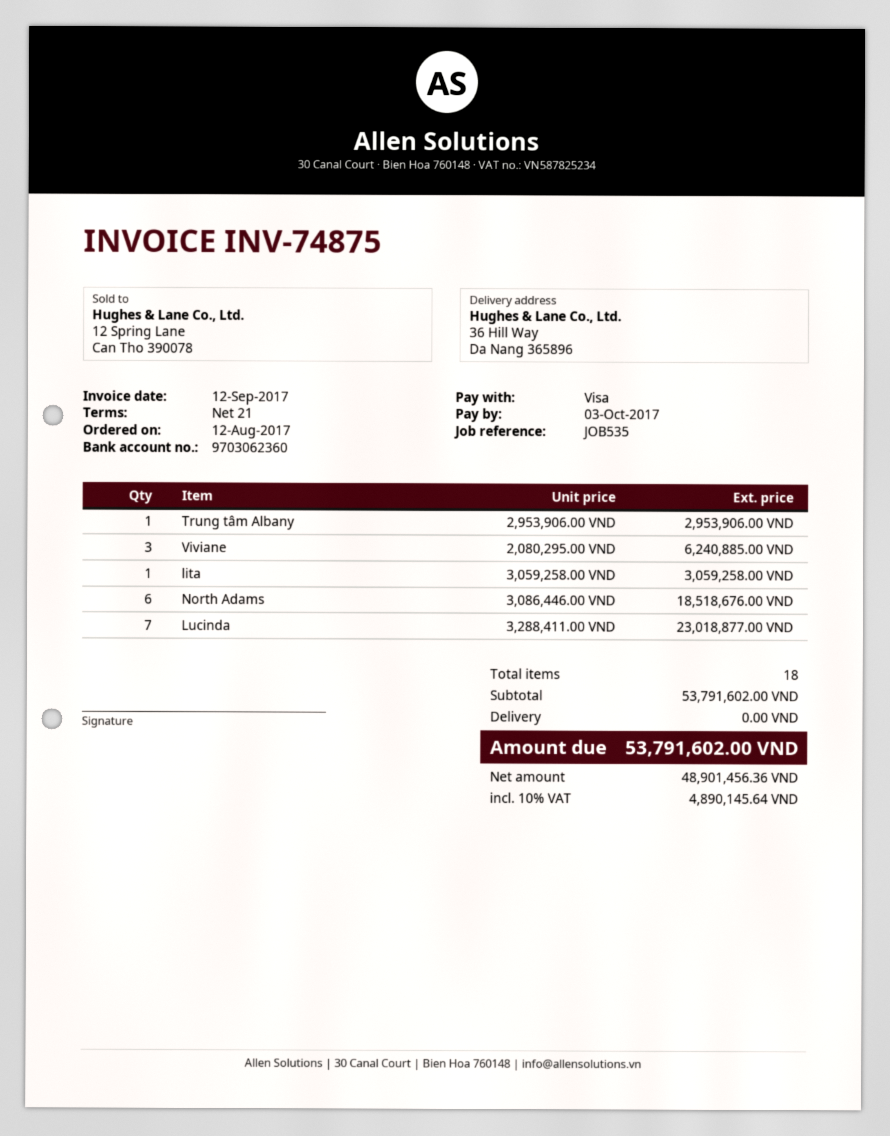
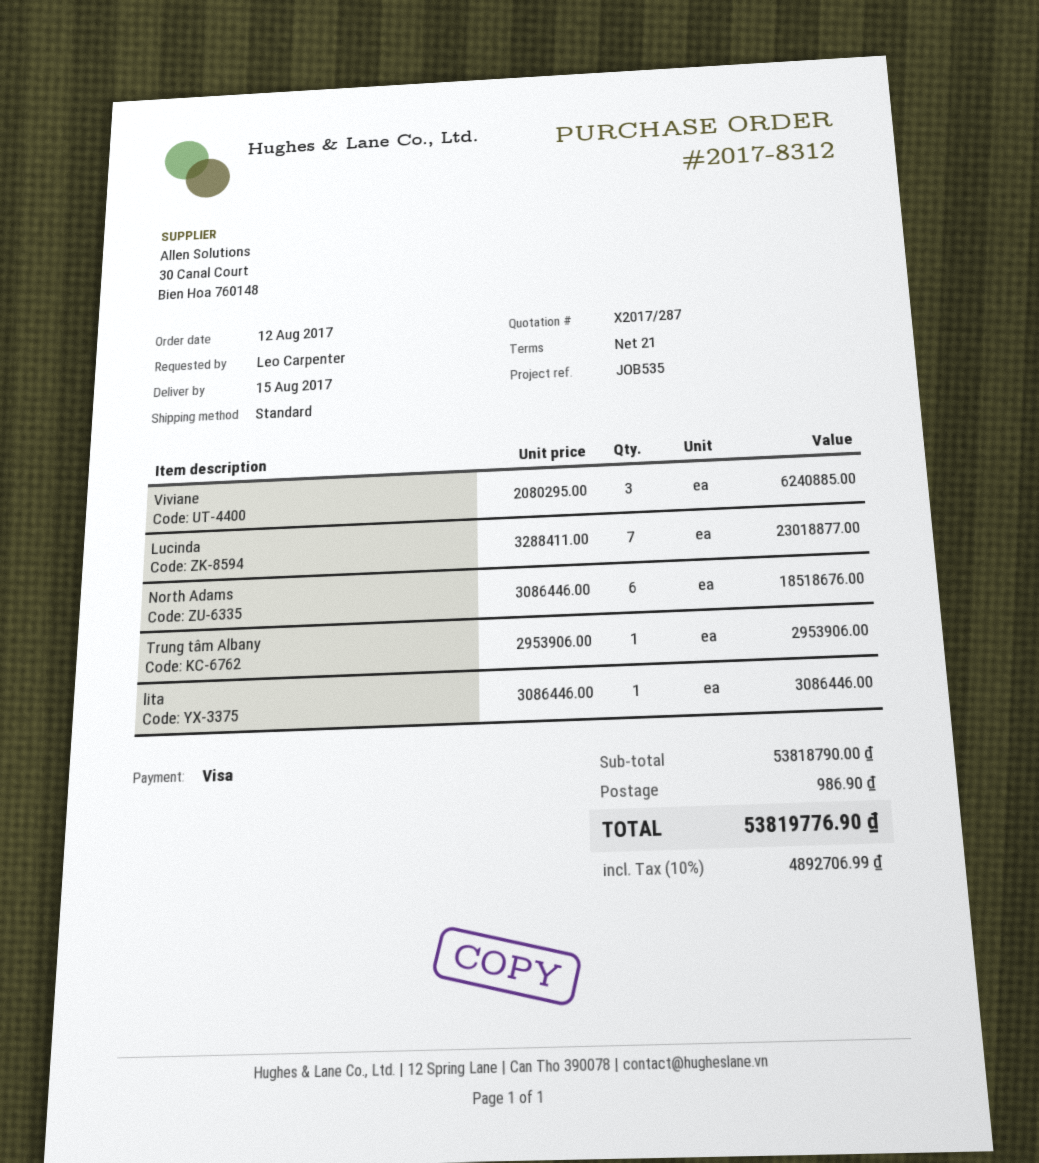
lita: 1 x 3059258.00 = 3059258.00 -> 1 x 3086446.00 = 3086446.00
subtotal: 53791602.00 -> 53818790.00
shipping: 0.00 -> 986.90
tax: 10% = 4890145.64 -> 10% = 4892706.99
total: 53791602.00 -> 53819776.90

